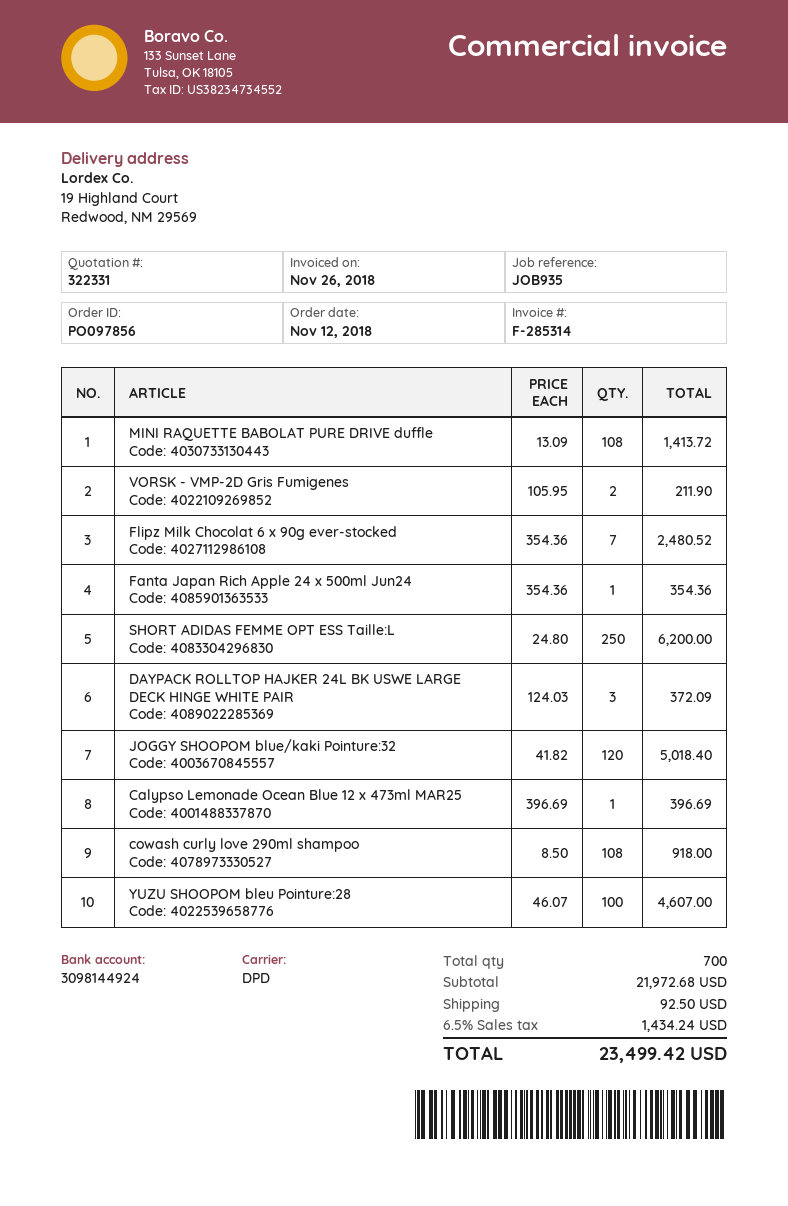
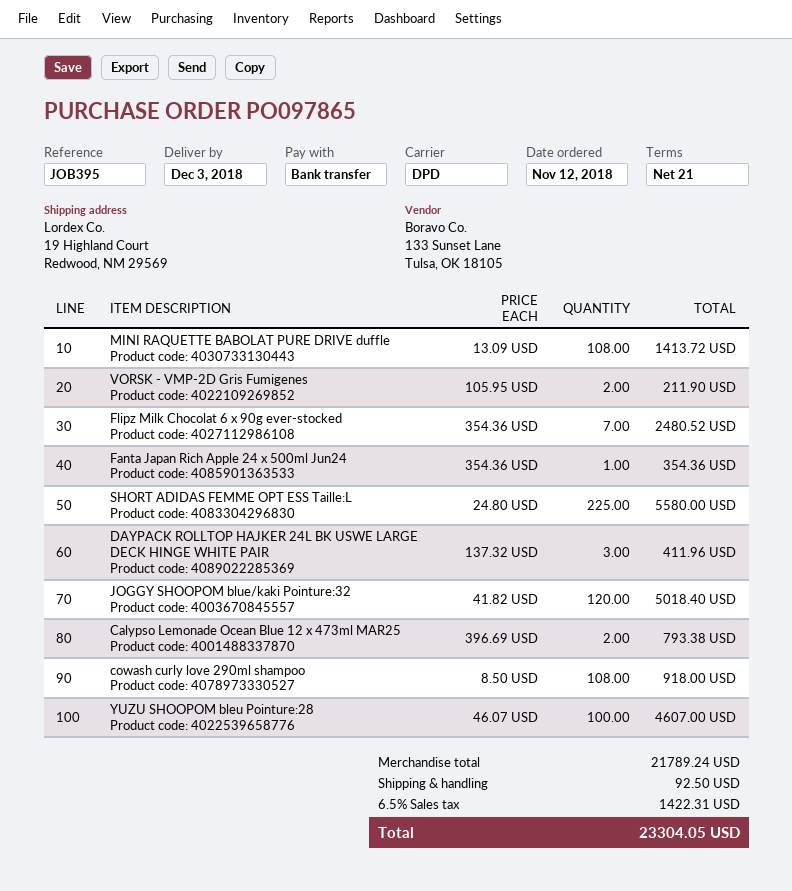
order number: PO097856 -> PO097865
reference: JOB935 -> JOB395
SHORT ADIDAS FEMME OPT ESS Taille:L: 250 x 24.80 = 6200.00 -> 225 x 24.80 = 5580.00
DAYPACK ROLLTOP HAJKER 24L BK USWE LARGE DECK HINGE WHITE PAIR: 3 x 124.03 = 372.09 -> 3 x 137.32 = 411.96
Calypso Lemonade Ocean Blue 12 x 473ml MAR25: 1 x 396.69 = 396.69 -> 2 x 396.69 = 793.38
subtotal: 21972.68 -> 21789.24
tax: 6.5% = 1434.24 -> 6.5% = 1422.31
total: 23499.42 -> 23304.05

